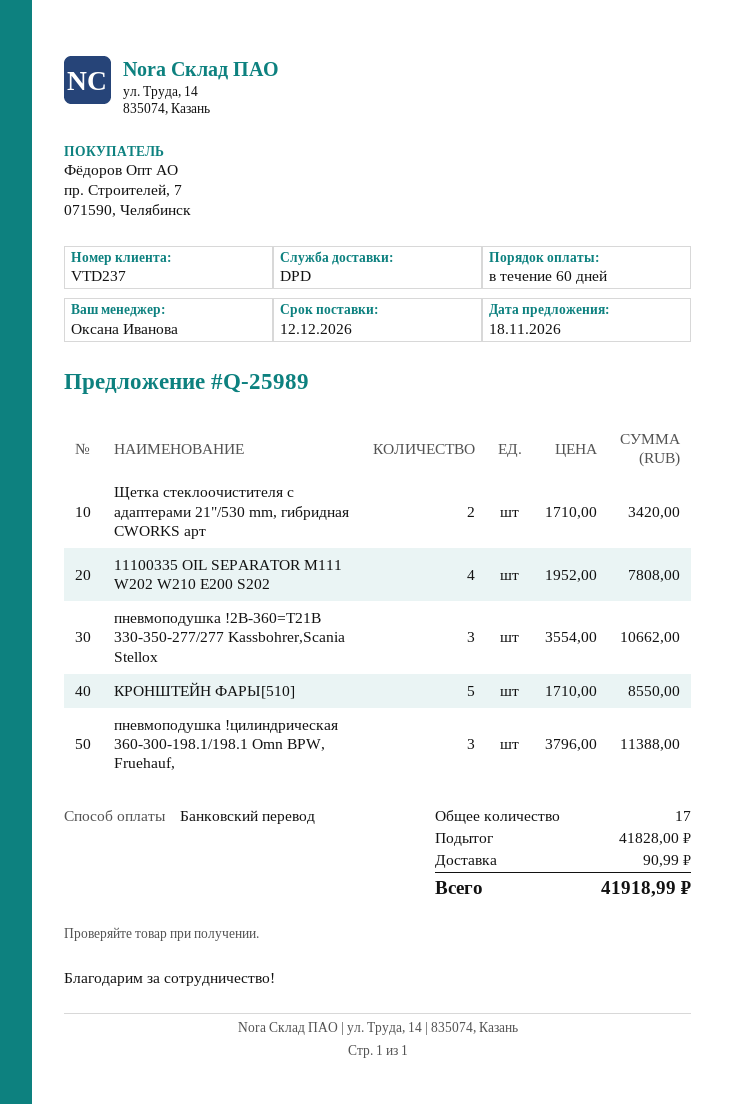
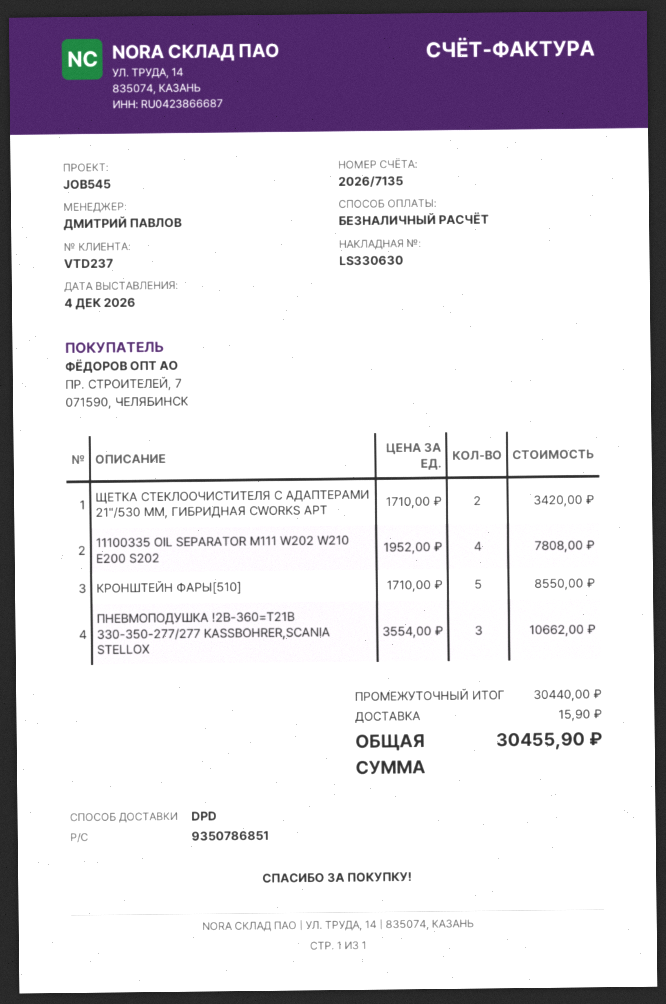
sales rep: Оксана Иванова -> ДМИТРИЙ ПАВЛОВ
пневмоподушка !цилиндрическая 360-300-198.1/198.1 Omn BPW, Fruehauf,: 3 x 3796.00 = 11388.00 -> none
subtotal: 41828.00 -> 30440.00
shipping: 90.99 -> 15.90
total: 41918.99 -> 30455.90

